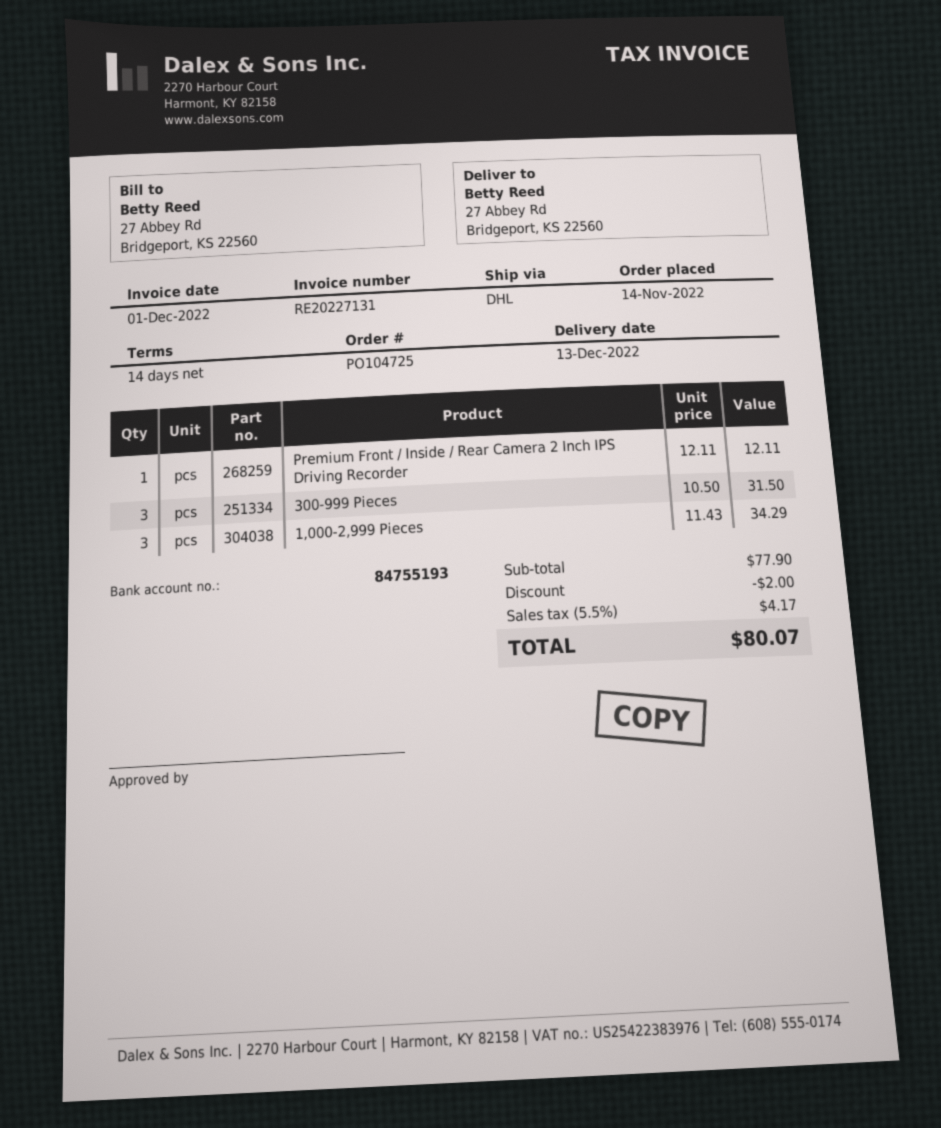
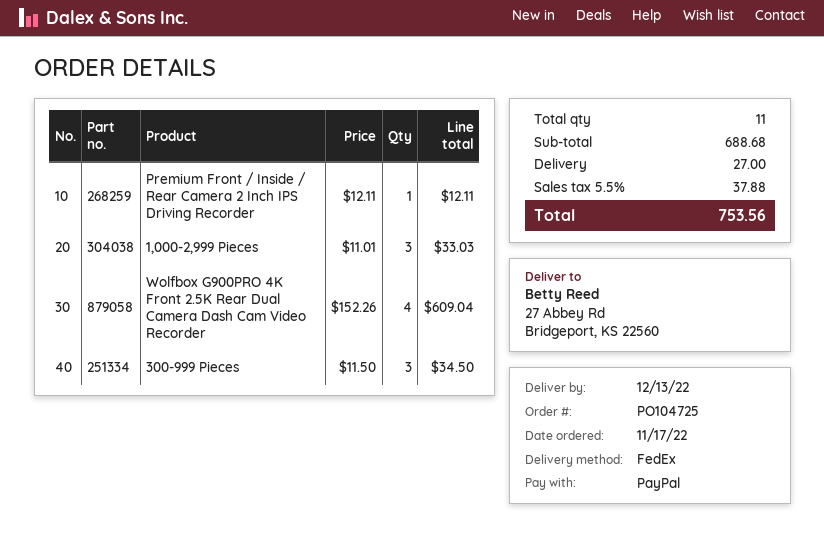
order date: 2022-11-14 -> 2022-11-17
shipping method: DHL -> FedEx
300-999 Pieces: 3 x 10.50 = 31.50 -> 3 x 11.50 = 34.50
1,000-2,999 Pieces: 3 x 11.43 = 34.29 -> 3 x 11.01 = 33.03
Wolfbox G900PRO 4K Front 2.5K Rear Dual Camera Dash Cam Video Recorder: none -> 4 x 152.26 = 609.04
subtotal: 77.90 -> 688.68
discount: 2.00 -> none
shipping: none -> 27.00
tax: 5.5% = 4.17 -> 5.5% = 37.88
total: 80.07 -> 753.56

